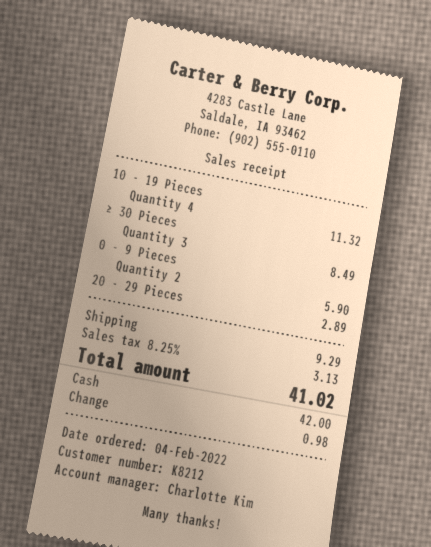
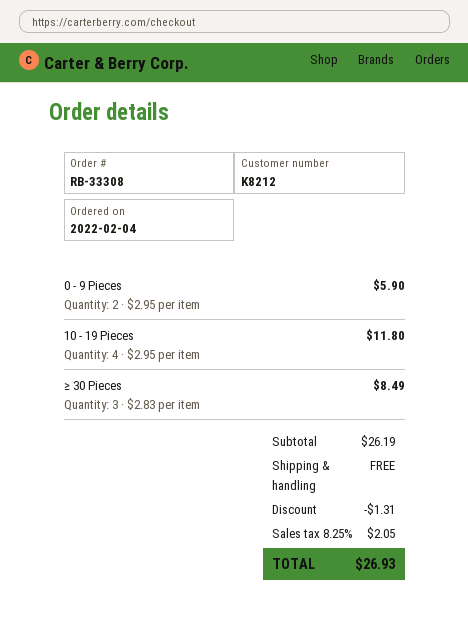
10 - 19 Pieces: 4 for 11.32 -> 4 for 11.80
20 - 29 Pieces: 1 for 2.89 -> none
discount: none -> 1.31
shipping: 9.29 -> 0.00
tax: 8.25% = 3.13 -> 8.25% = 2.05
total: 41.02 -> 26.93

